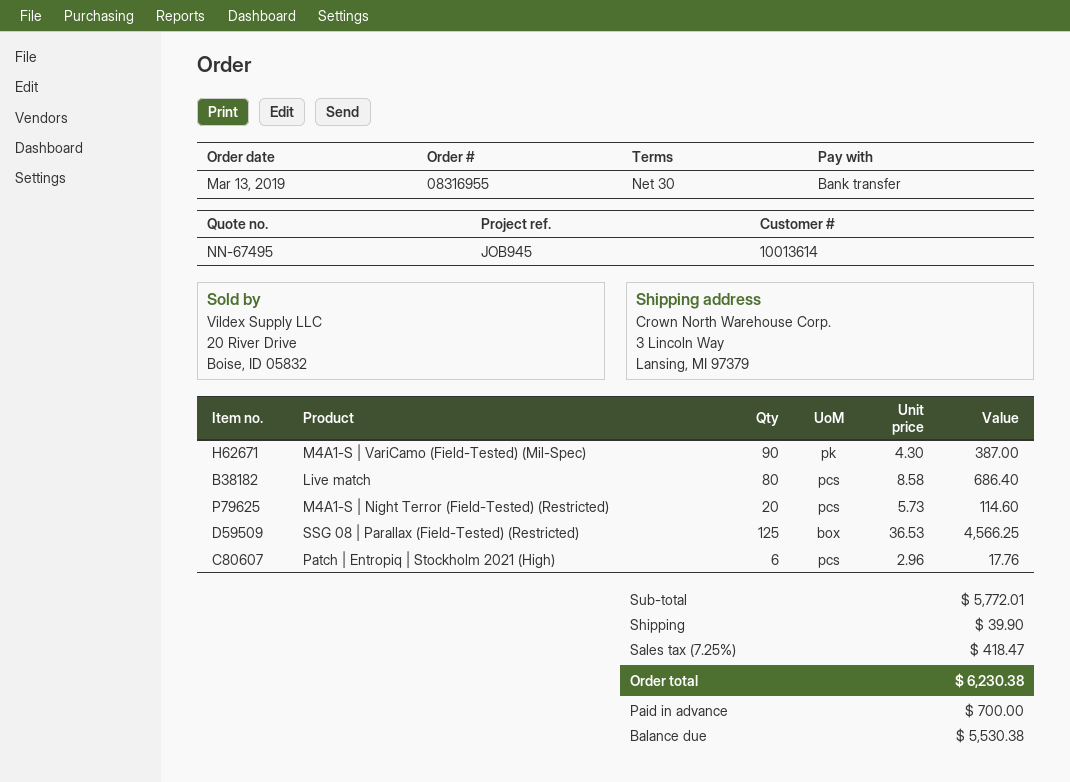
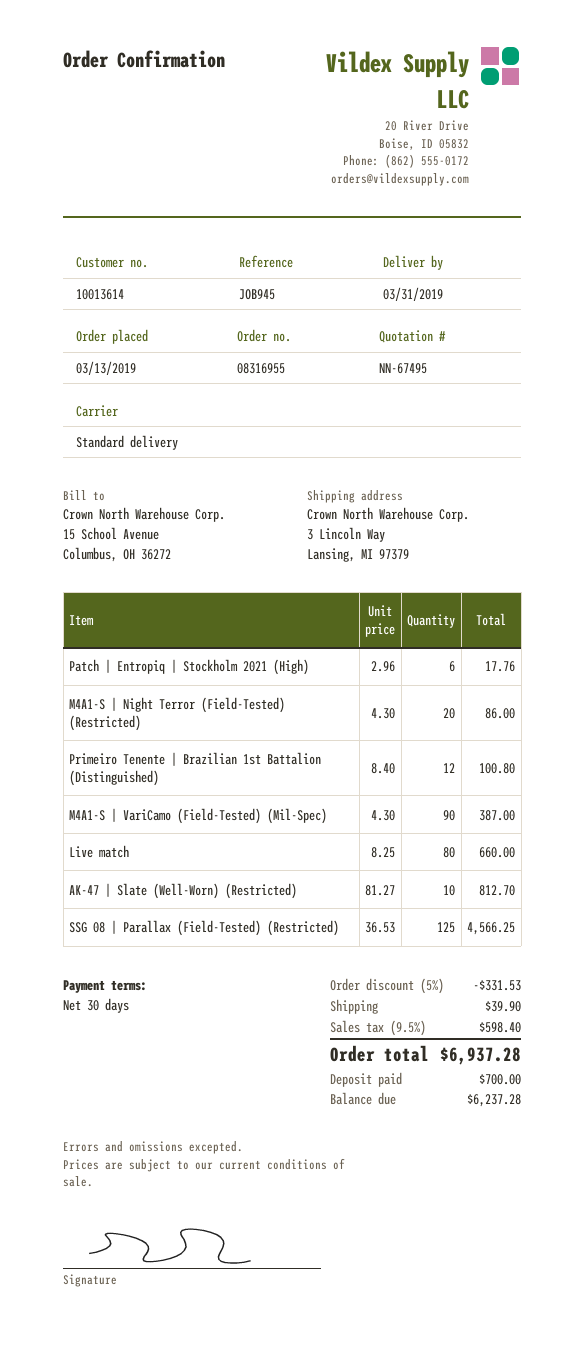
Live match: 80 x 8.58 = 686.40 -> 80 x 8.25 = 660.00
M4A1-S | Night Terror (Field-Tested) (Restricted): 20 x 5.73 = 114.60 -> 20 x 4.30 = 86.00
Primeiro Tenente | Brazilian 1st Battalion (Distinguished): none -> 12 x 8.40 = 100.80
AK-47 | Slate (Well-Worn) (Restricted): none -> 10 x 81.27 = 812.70
discount: none -> 5% = 331.53
tax: 7.25% = 418.47 -> 9.5% = 598.40
total: 6230.38 -> 6937.28
balance: 5530.38 -> 6237.28

